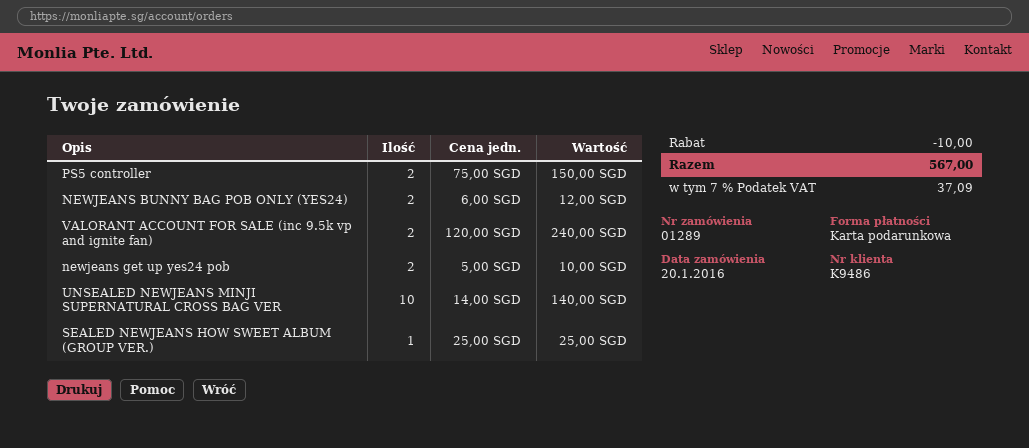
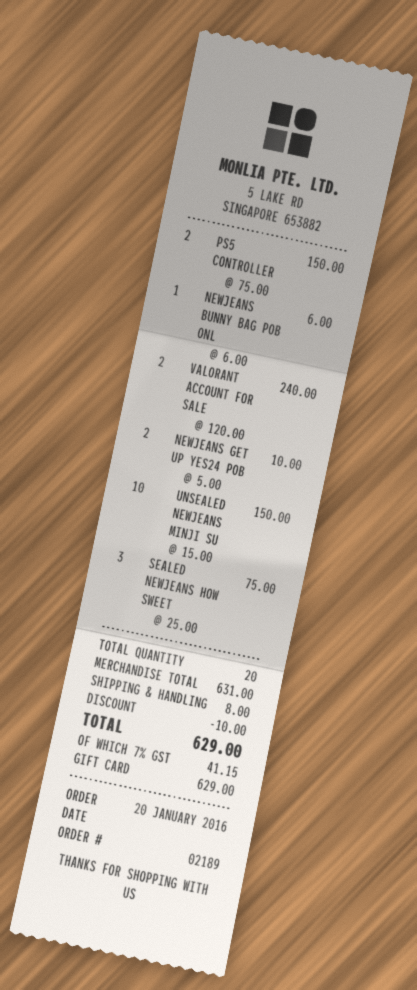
order number: 01289 -> 02189
NEWJEANS BUNNY BAG POB ONLY (YES24): 2 x 6.00 = 12.00 -> 1 x 6.00 = 6.00
UNSEALED NEWJEANS MINJI SUPERNATURAL CROSS BAG VER: 10 x 14.00 = 140.00 -> 10 x 15.00 = 150.00
SEALED NEWJEANS HOW SWEET ALBUM (GROUP VER.): 1 x 25.00 = 25.00 -> 3 x 25.00 = 75.00
shipping: none -> 8.00
tax: 7% = 37.09 -> 7% = 41.15
total: 567.00 -> 629.00

